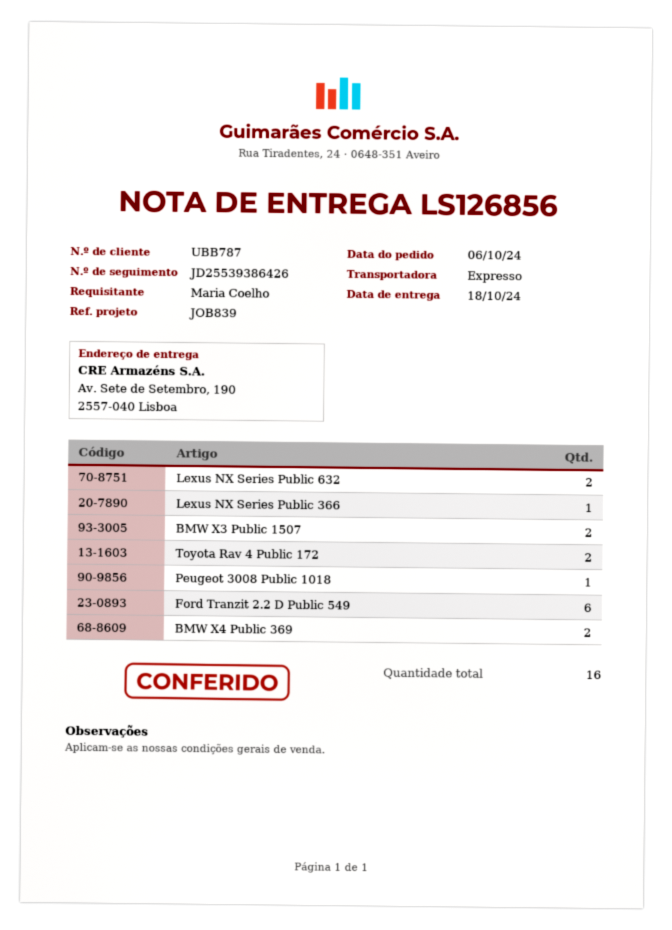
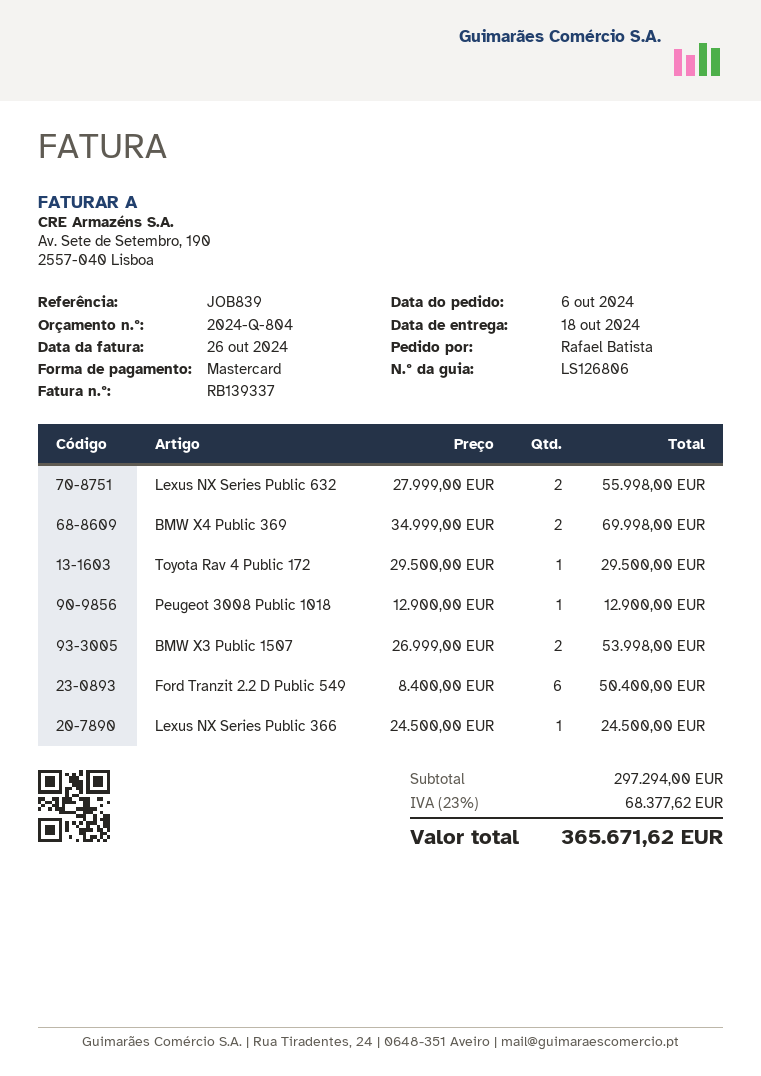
delivery note number: LS126856 -> LS126806
ordered by: Maria Coelho -> Rafael Batista
Toyota Rav 4 Public 172: 2 -> 1

